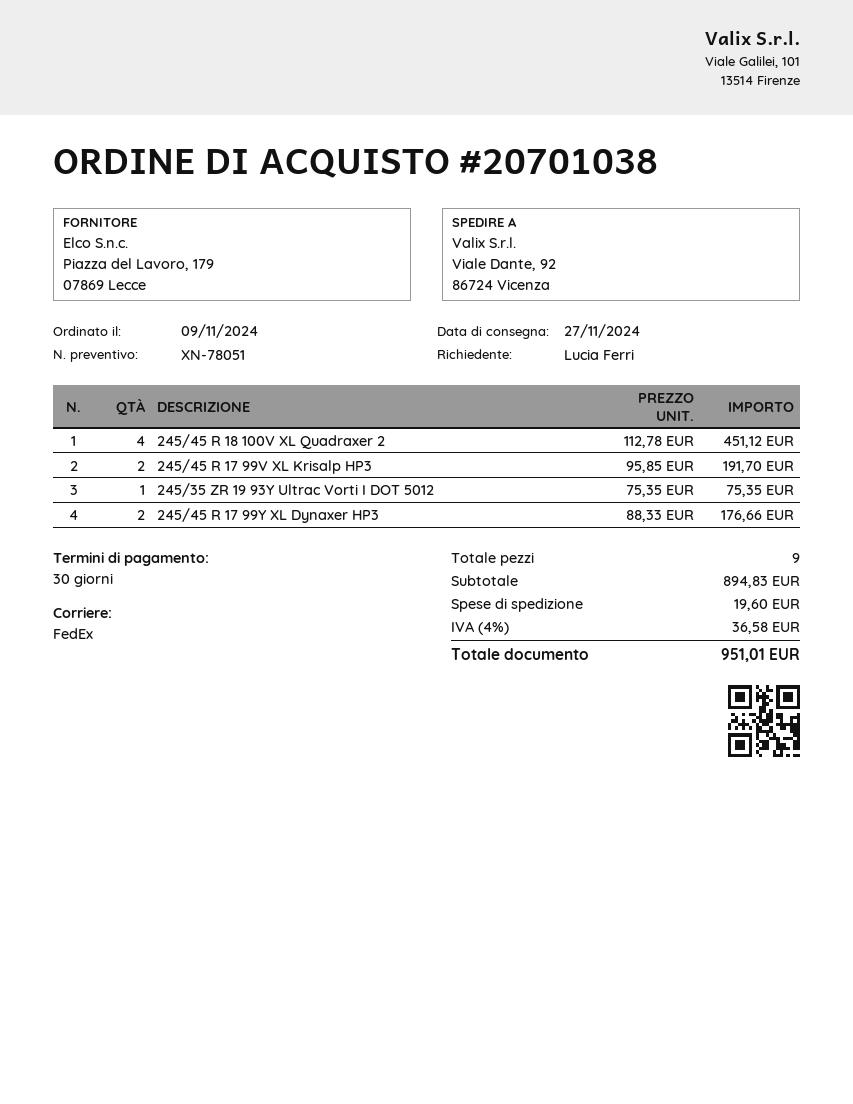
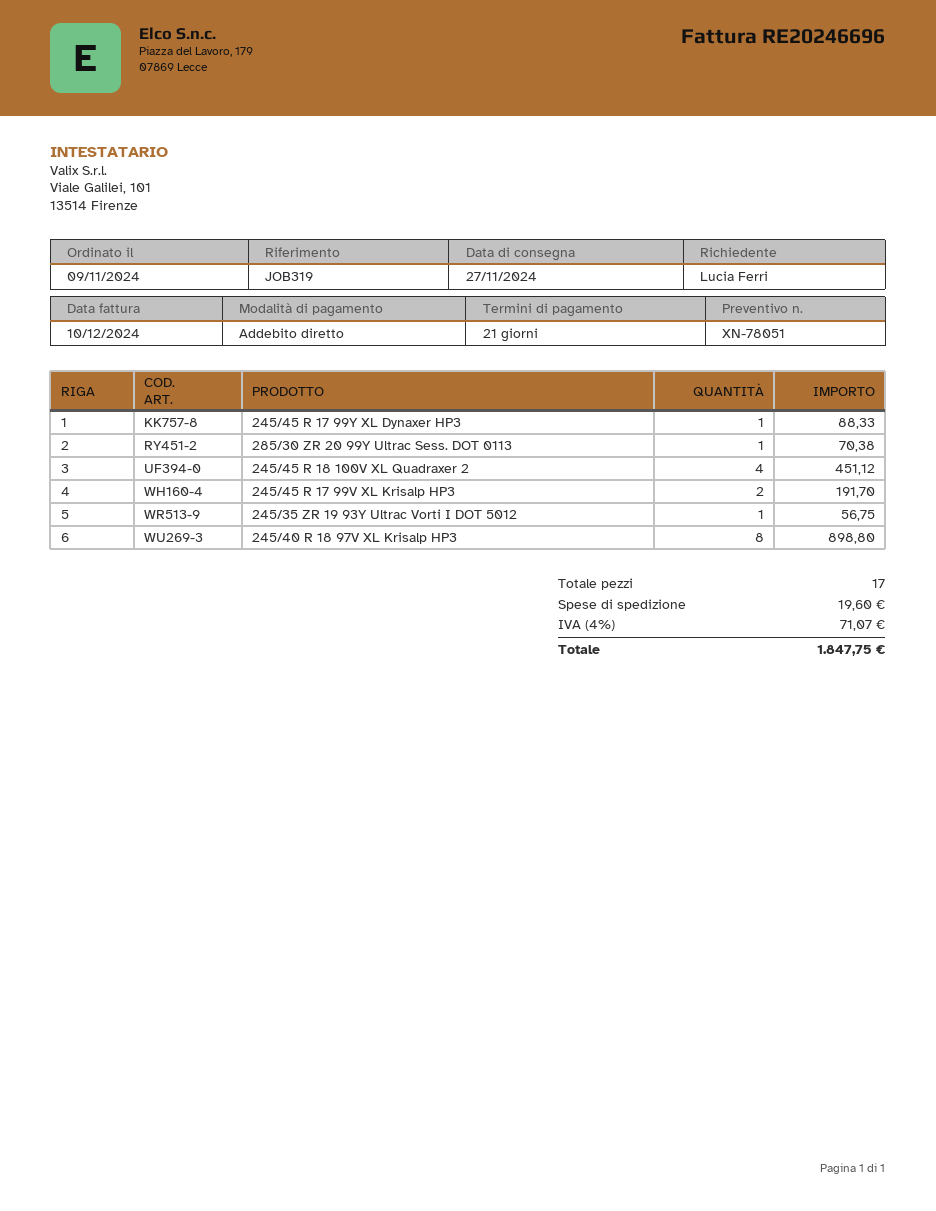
payment terms: 30 days -> 21 days
245/35 ZR 19 93Y Ultrac Vorti I DOT 5012: 1 for 75.35 -> 1 for 56.75
245/45 R 17 99Y XL Dynaxer HP3: 2 for 176.66 -> 1 for 88.33
285/30 ZR 20 99Y Ultrac Sess. DOT 0113: none -> 1 for 70.38
245/40 R 18 97V XL Krisalp HP3: none -> 8 for 898.80
total quantity: 9 -> 17
tax: 4% = 36.58 -> 4% = 71.07
total: 951.01 -> 1847.75

